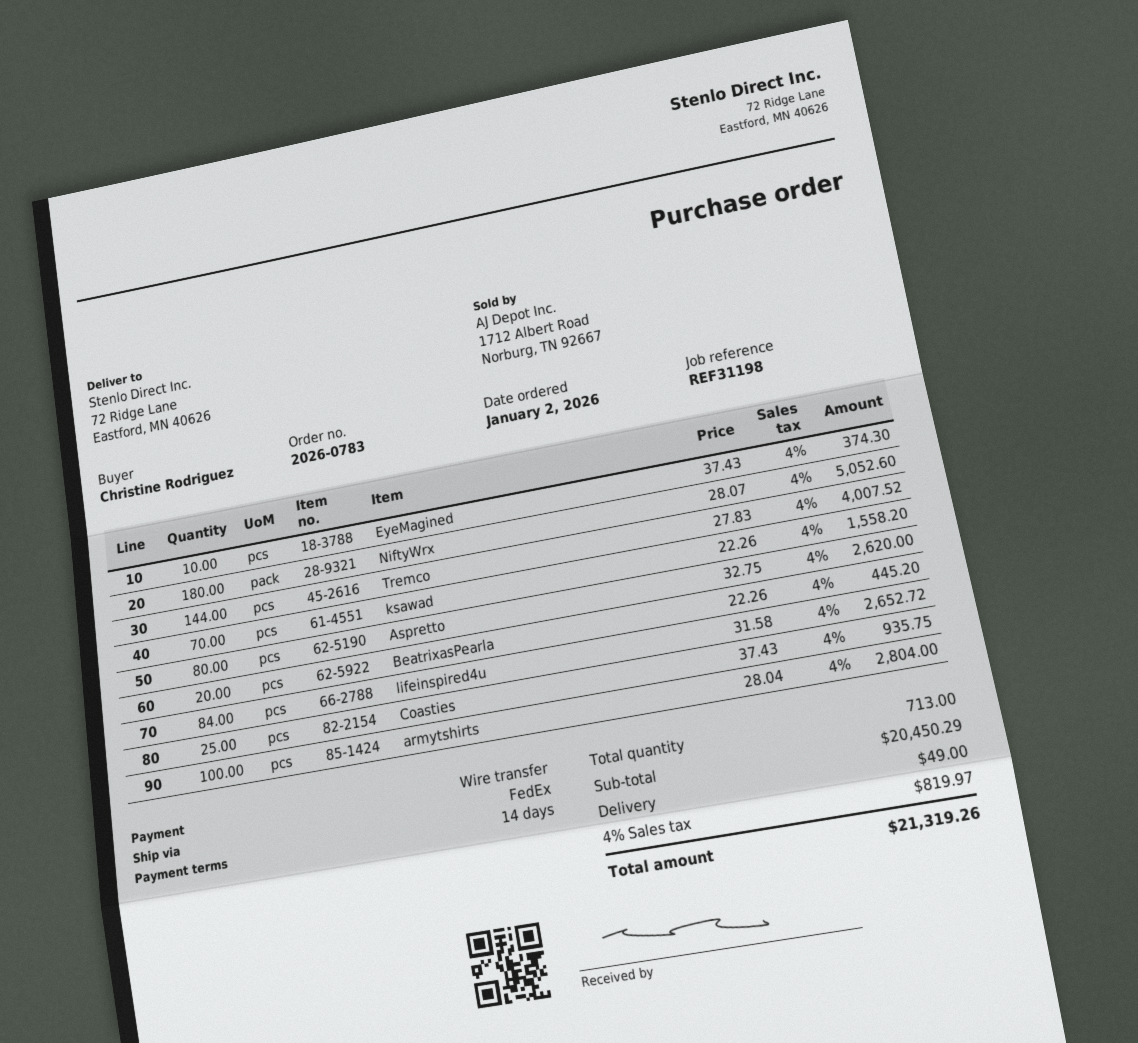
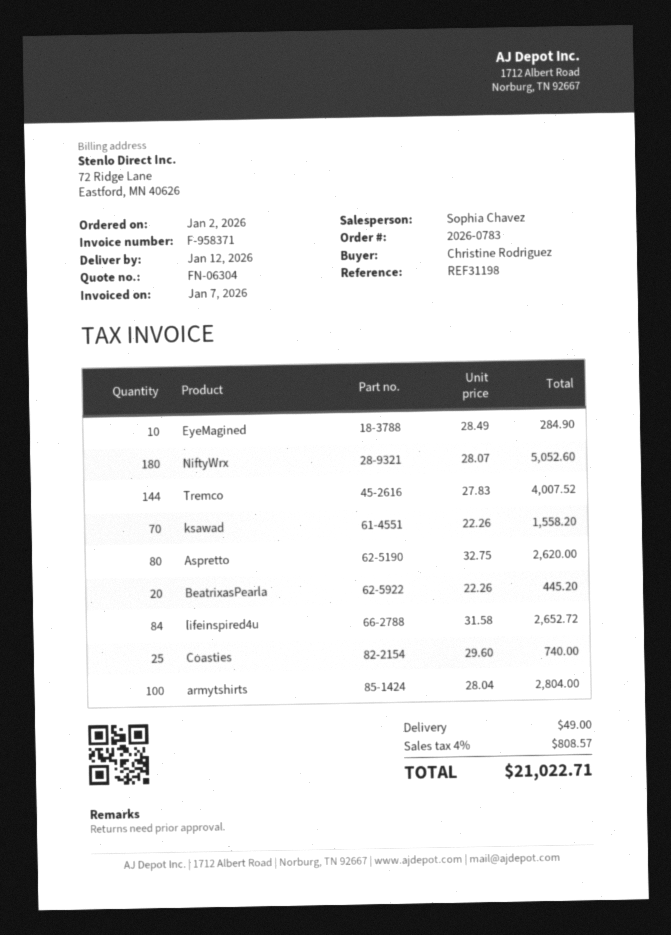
EyeMagined: 10 x 37.43 = 374.30 -> 10 x 28.49 = 284.90
Coasties: 25 x 37.43 = 935.75 -> 25 x 29.60 = 740.00
tax: 4% = 819.97 -> 4% = 808.57
total: 21319.26 -> 21022.71

